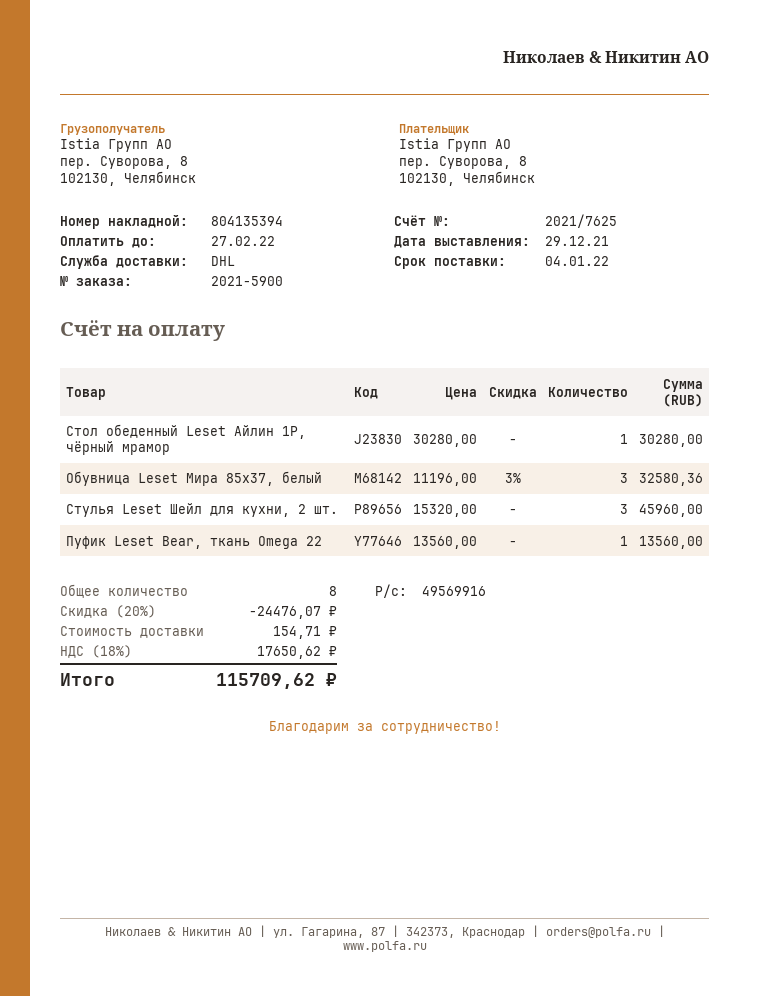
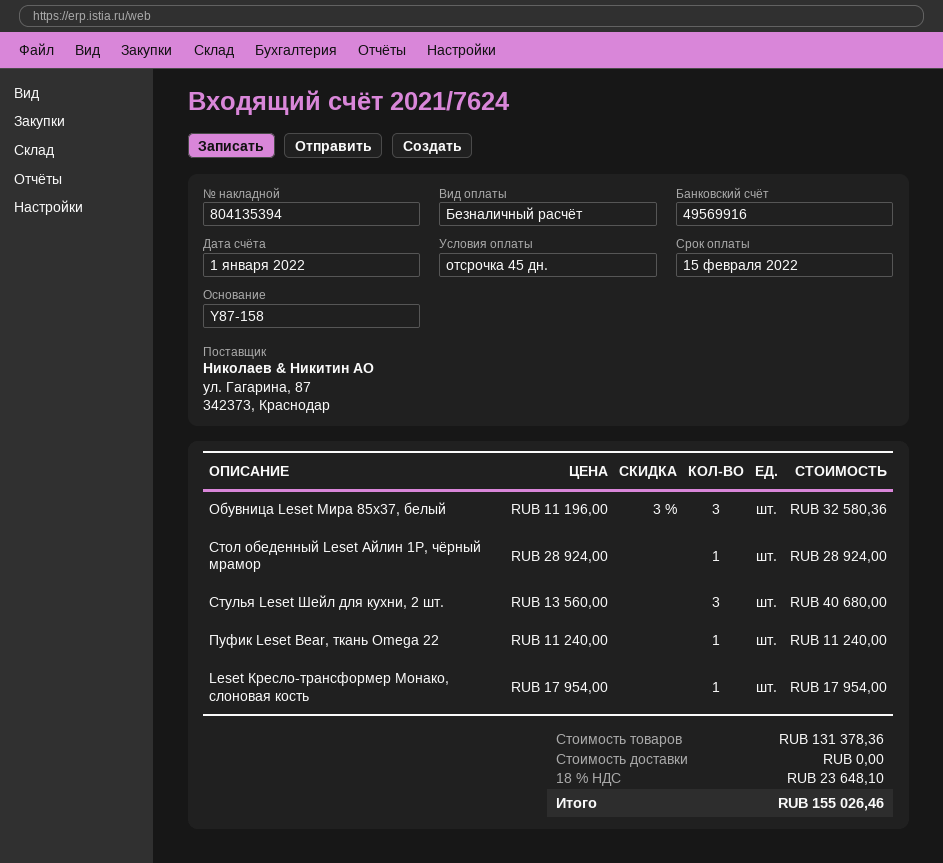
invoice number: 2021/7625 -> 2021/7624
invoice date: 2021-12-29 -> 2022-01-01
due date: 2022-02-27 -> 2022-02-15
Стол обеденный Leset Айлин 1Р, чёрный мрамор: 1 x 30280.00 = 30280.00 -> 1 x 28924.00 = 28924.00
Стулья Leset Шейл для кухни, 2 шт.: 3 x 15320.00 = 45960.00 -> 3 x 13560.00 = 40680.00
Пуфик Leset Bear, ткань Omega 22: 1 x 13560.00 = 13560.00 -> 1 x 11240.00 = 11240.00
Leset Кресло-трансформер Монако, слоновая кость: none -> 1 x 17954.00 = 17954.00
discount: 20% = 24476.07 -> none
shipping: 154.71 -> 0.00
tax: 18% = 17650.62 -> 18% = 23648.10
total: 115709.62 -> 155026.46

